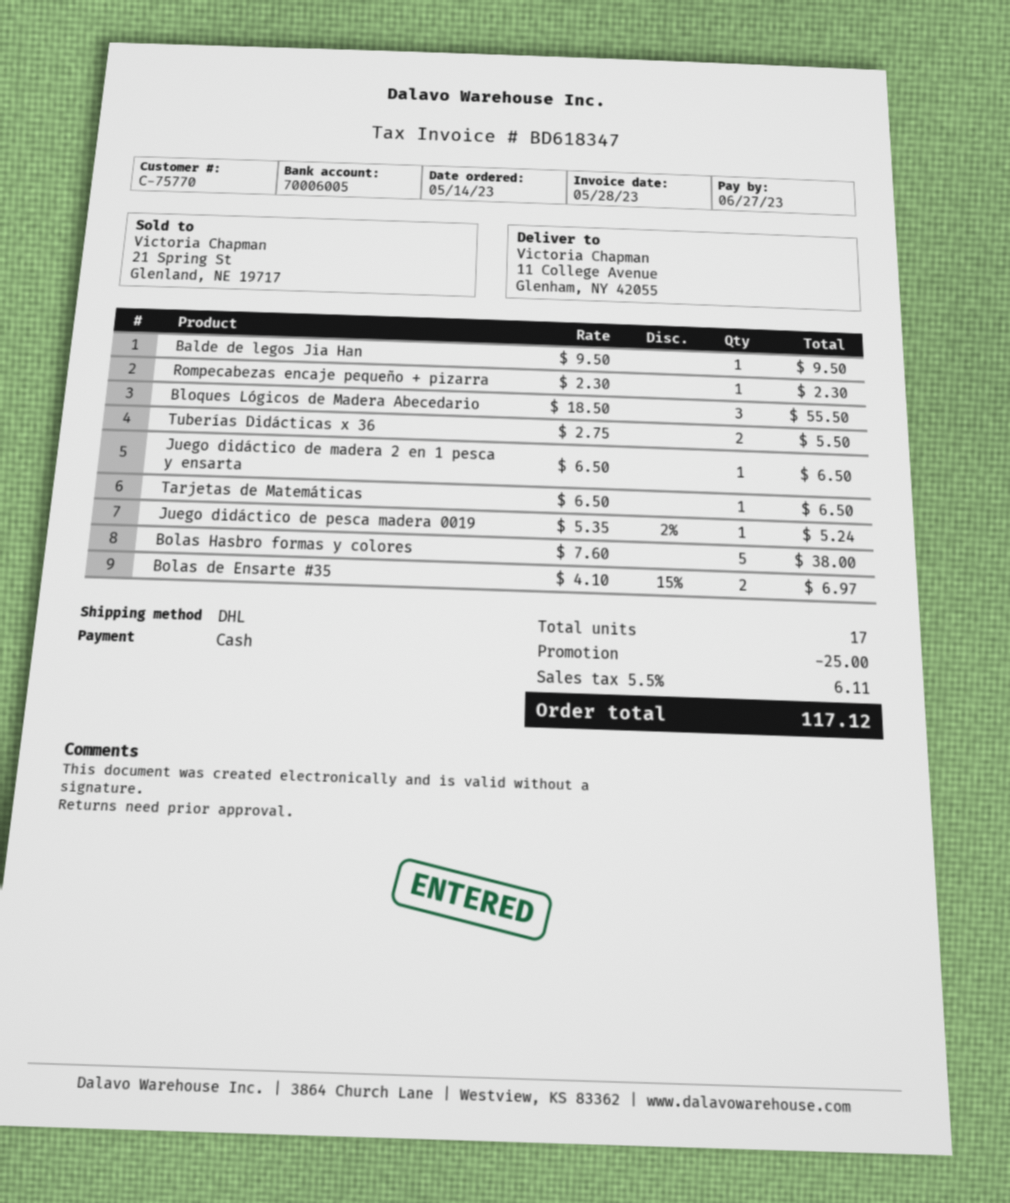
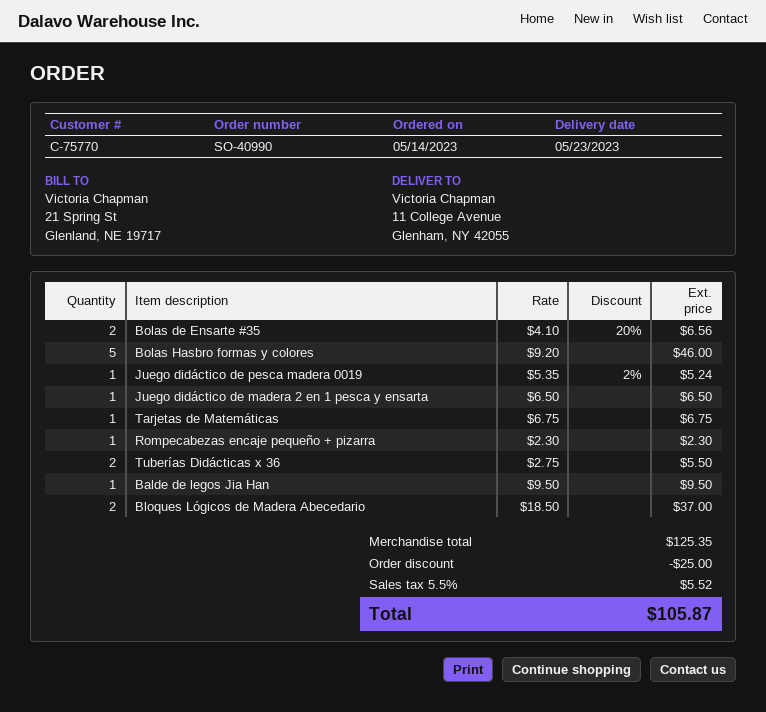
Bloques Lógicos de Madera Abecedario: 3 x 18.50 = 55.50 -> 2 x 18.50 = 37.00
Tarjetas de Matemáticas: 1 x 6.50 = 6.50 -> 1 x 6.75 = 6.75
Bolas Hasbro formas y colores: 5 x 7.60 = 38.00 -> 5 x 9.20 = 46.00
Bolas de Ensarte #35: 2 x 4.10 - 15% = 6.97 -> 2 x 4.10 - 20% = 6.56
tax: 5.5% = 6.11 -> 5.5% = 5.52
total: 117.12 -> 105.87

